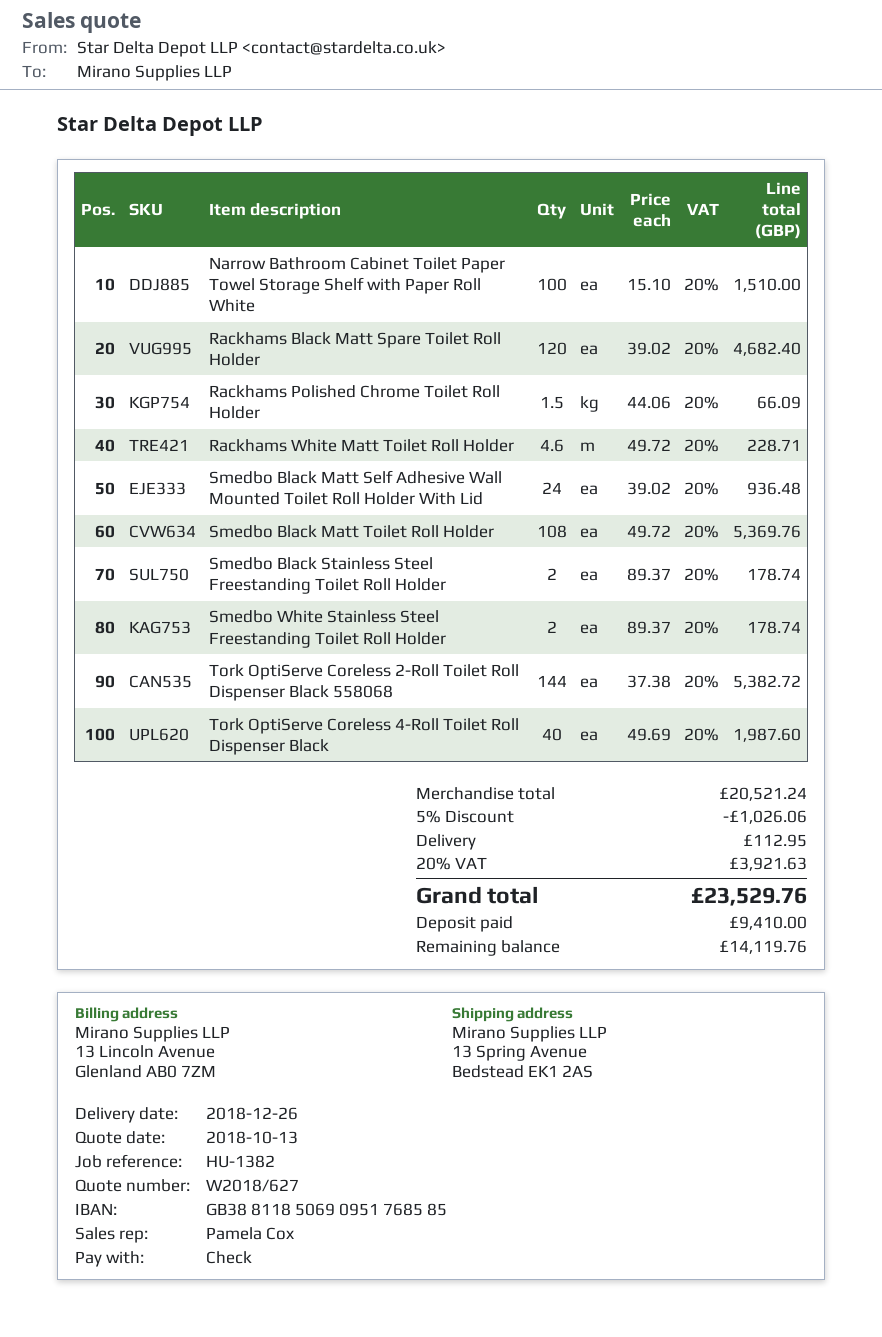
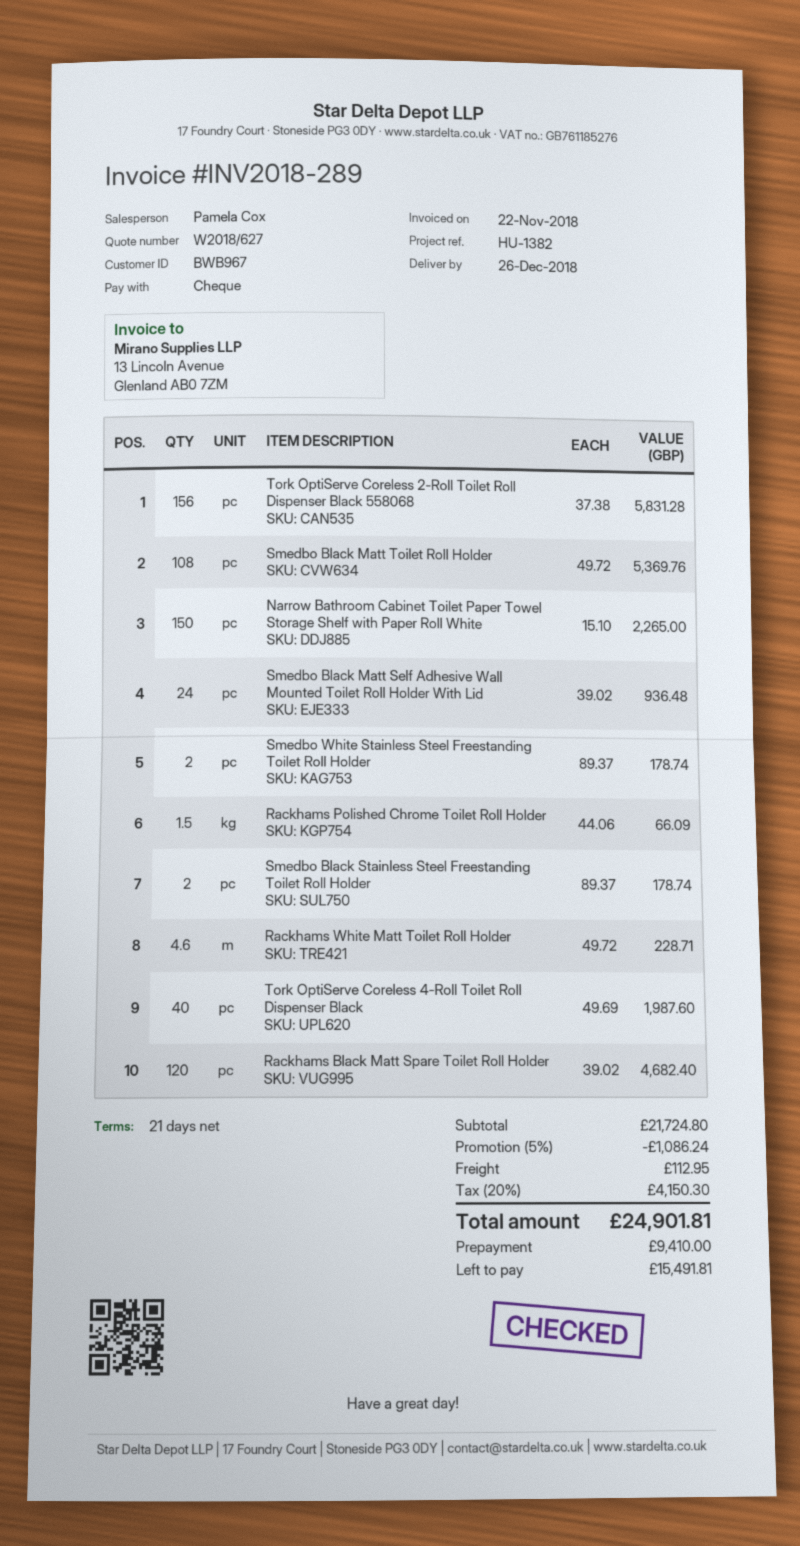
Narrow Bathroom Cabinet Toilet Paper Towel Storage Shelf with Paper Roll White: 100 x 15.10 = 1510.00 -> 150 x 15.10 = 2265.00
Tork OptiServe Coreless 2-Roll Toilet Roll Dispenser Black 558068: 144 x 37.38 = 5382.72 -> 156 x 37.38 = 5831.28
subtotal: 20521.24 -> 21724.80
discount: 5% = 1026.06 -> 5% = 1086.24
tax: 20% = 3921.63 -> 20% = 4150.30
total: 23529.76 -> 24901.81
balance: 14119.76 -> 15491.81

